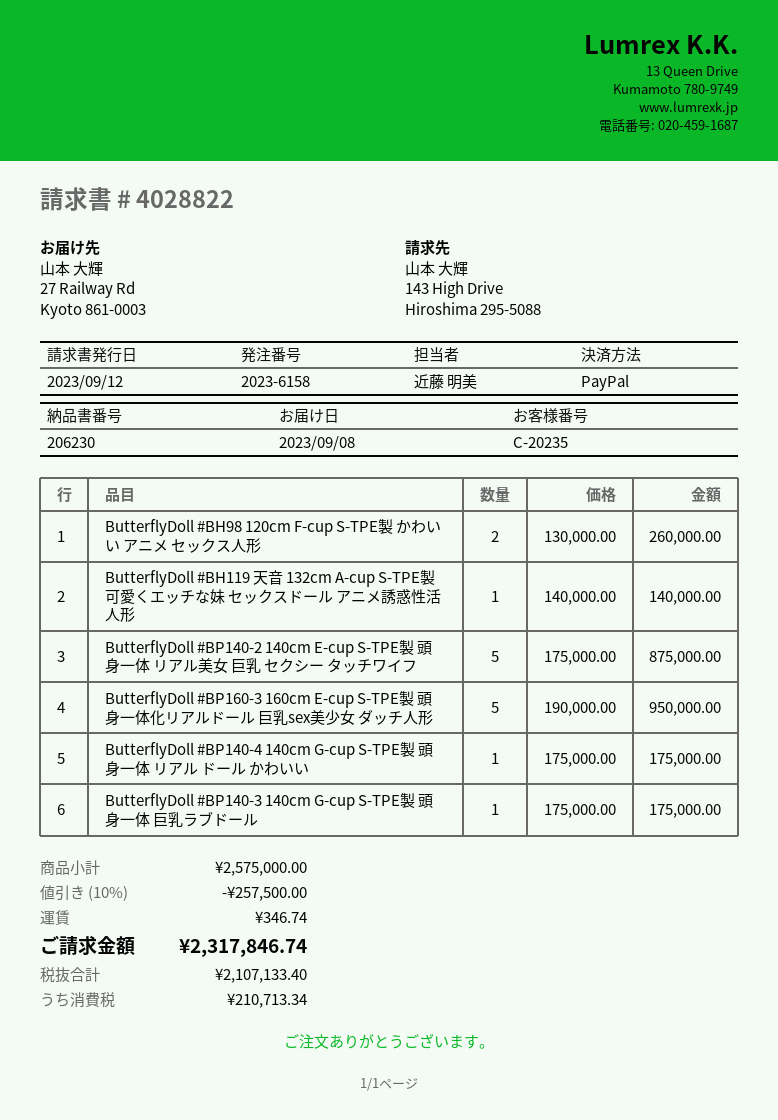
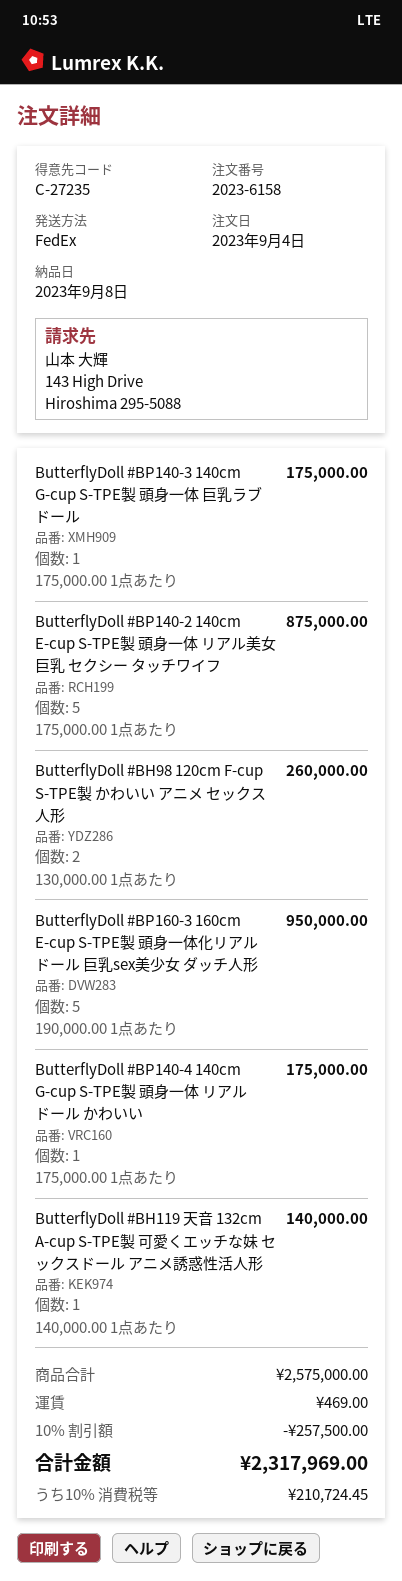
customer number: C-20235 -> C-27235
shipping: 346.74 -> 469.00
tax: 210713.34 -> 210724.45
total: 2317846.74 -> 2317969.00

